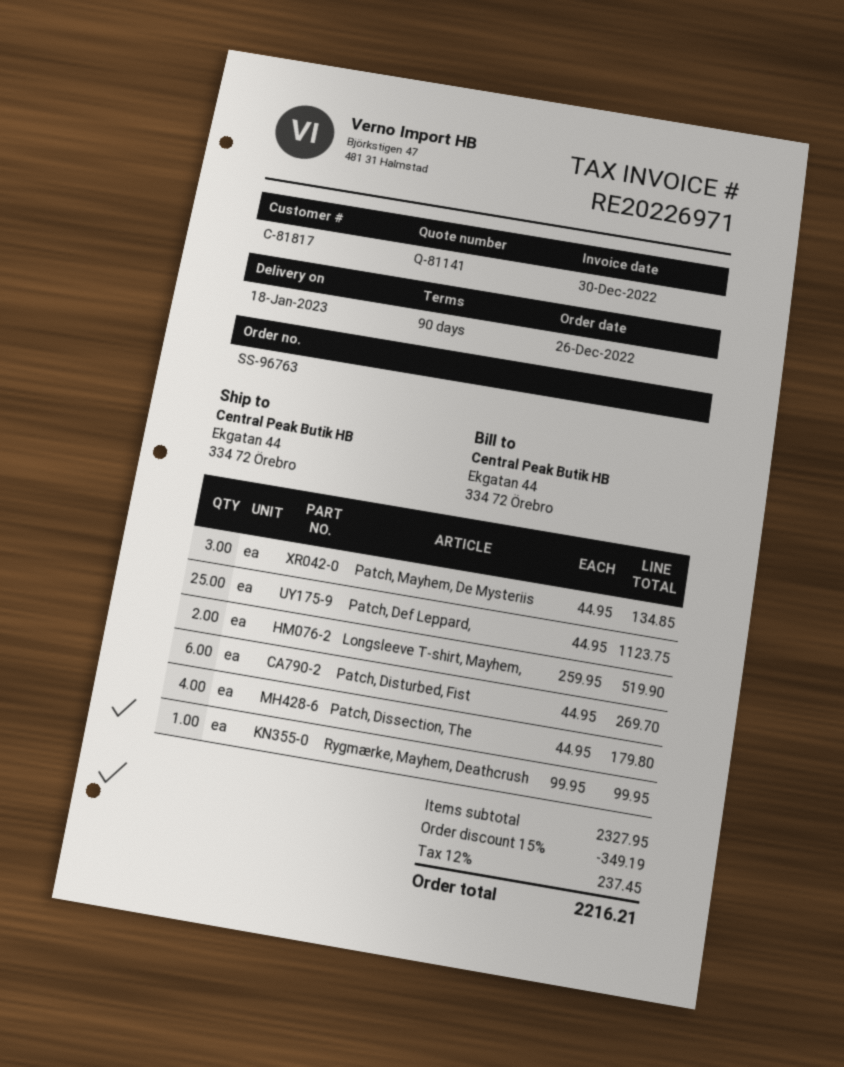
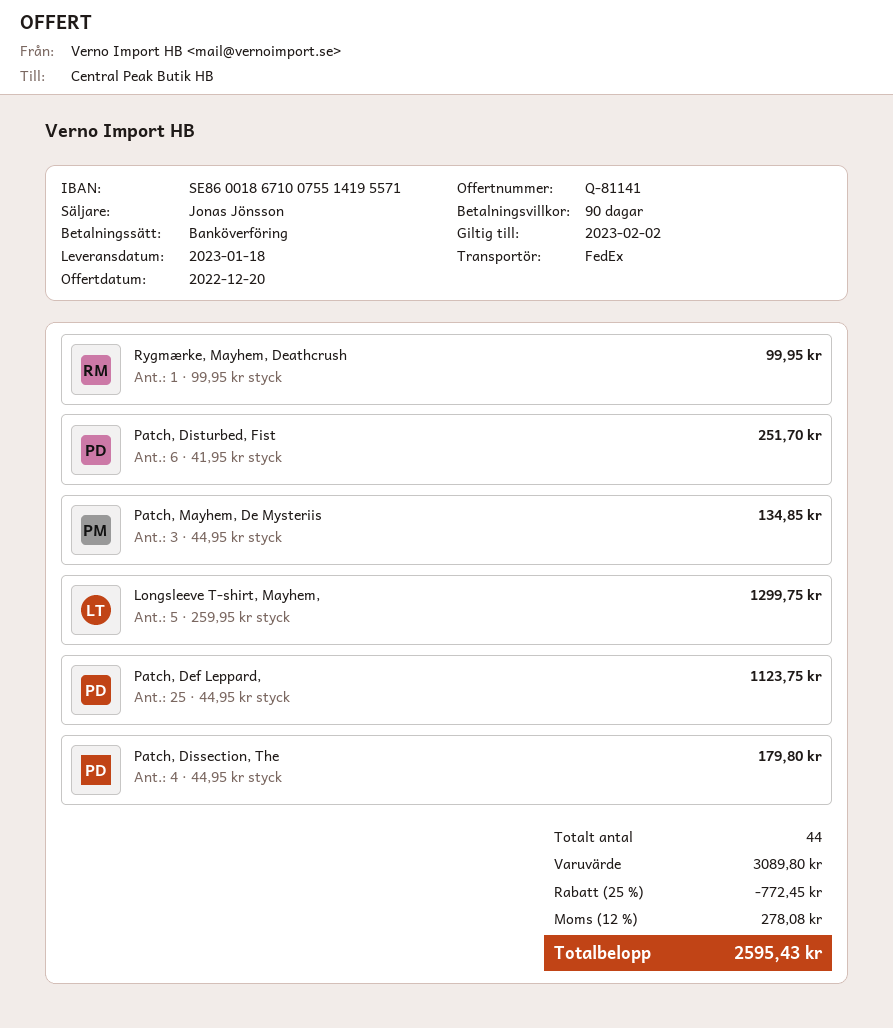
Longsleeve T-shirt, Mayhem,: 2 x 259.95 = 519.90 -> 5 x 259.95 = 1299.75
Patch, Disturbed, Fist: 6 x 44.95 = 269.70 -> 6 x 41.95 = 251.70
subtotal: 2327.95 -> 3089.80
discount: 15% = 349.19 -> 25% = 772.45
tax: 12% = 237.45 -> 12% = 278.08
total: 2216.21 -> 2595.43

